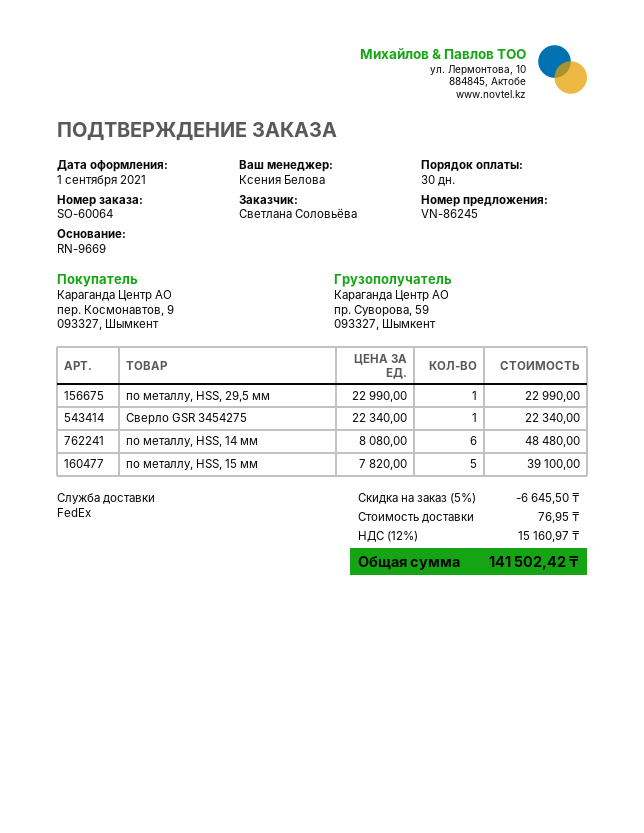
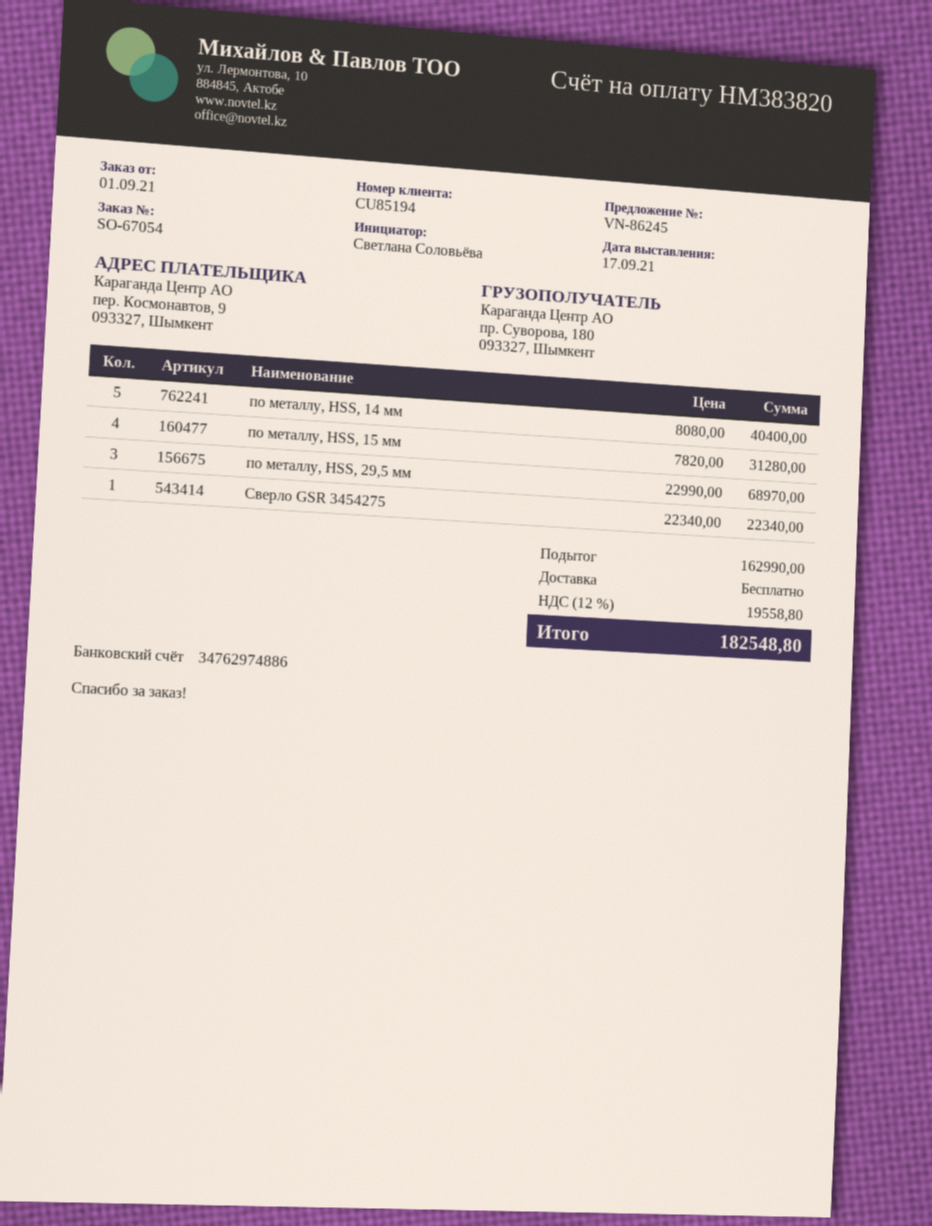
order number: SO-60064 -> SO-67054
ship to: пр. Суворова, 59, 093327, Шымкент -> пр. Суворова, 180, 093327, Шымкент
по металлу, HSS, 29,5 мм: 1 x 22990.00 = 22990.00 -> 3 x 22990.00 = 68970.00
по металлу, HSS, 14 мм: 6 x 8080.00 = 48480.00 -> 5 x 8080.00 = 40400.00
по металлу, HSS, 15 мм: 5 x 7820.00 = 39100.00 -> 4 x 7820.00 = 31280.00
discount: 5% = 6645.50 -> none
shipping: 76.95 -> 0.00
tax: 12% = 15160.97 -> 12% = 19558.80
total: 141502.42 -> 182548.80

